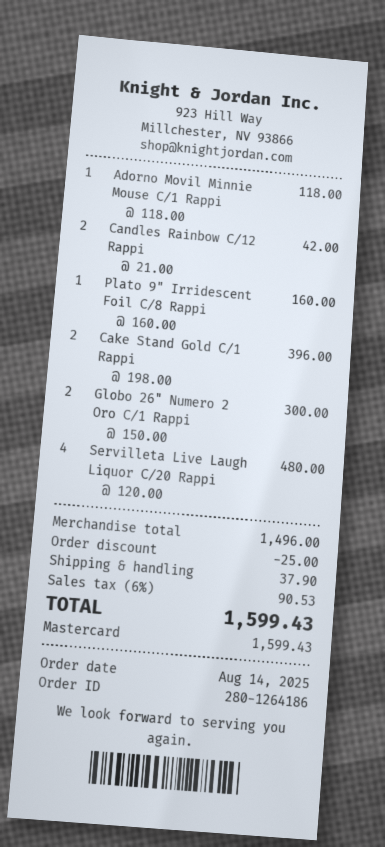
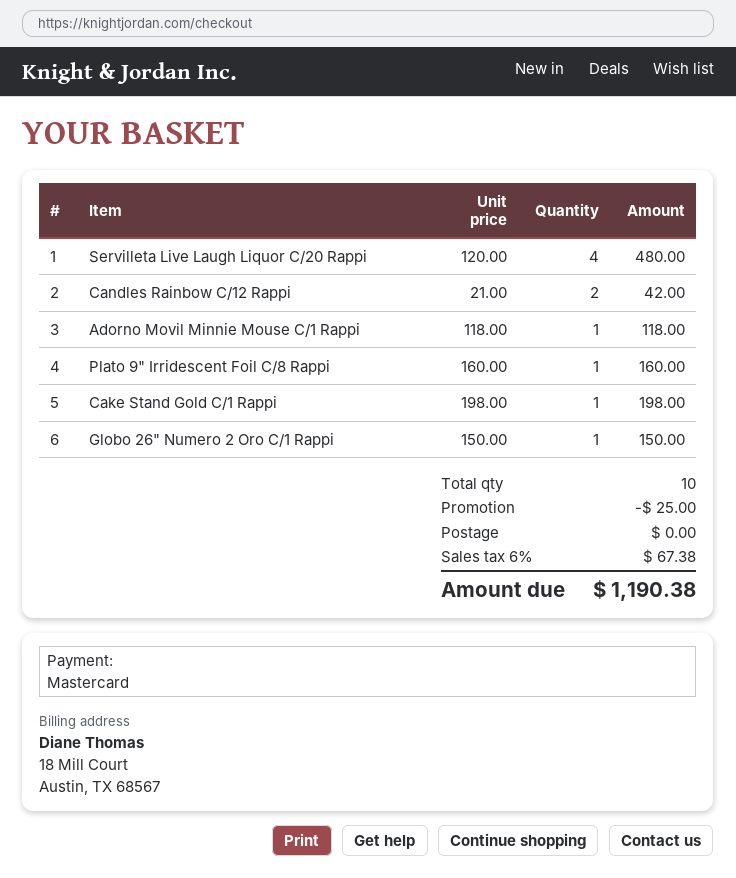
Cake Stand Gold C/1 Rappi: 2 x 198.00 = 396.00 -> 1 x 198.00 = 198.00
Globo 26" Numero 2 Oro C/1 Rappi: 2 x 150.00 = 300.00 -> 1 x 150.00 = 150.00
shipping: 37.90 -> 0.00
tax: 6% = 90.53 -> 6% = 67.38
total: 1599.43 -> 1190.38

